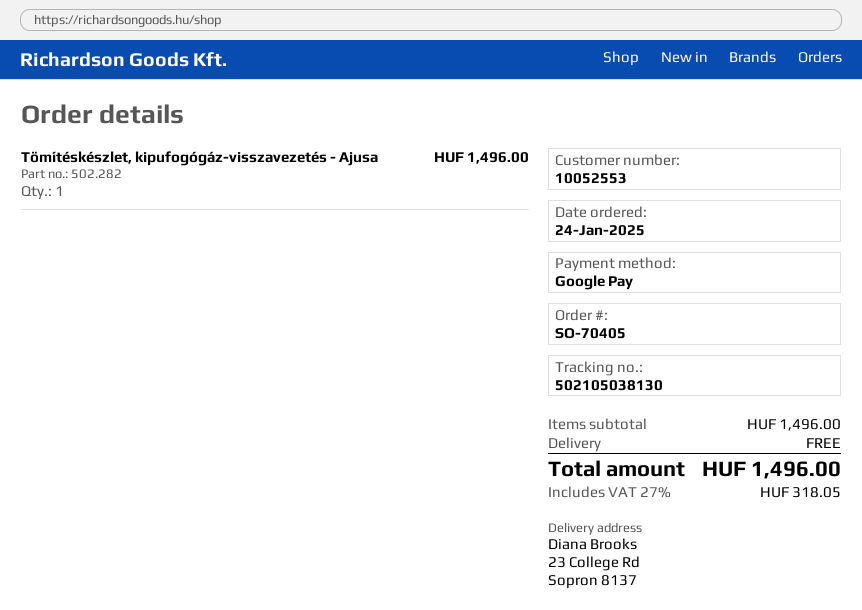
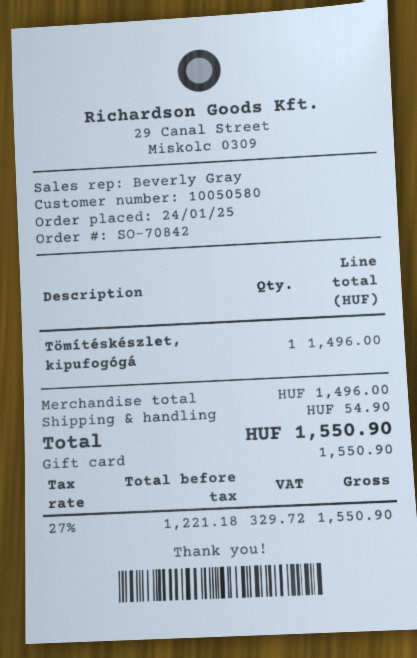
order number: SO-70405 -> SO-70842
customer number: 10052553 -> 10050580
payment method: Google Pay -> gift card
shipping: 0.00 -> 54.90
tax: 27% = 318.05 -> 27% = 329.72
total: 1496.00 -> 1550.90

